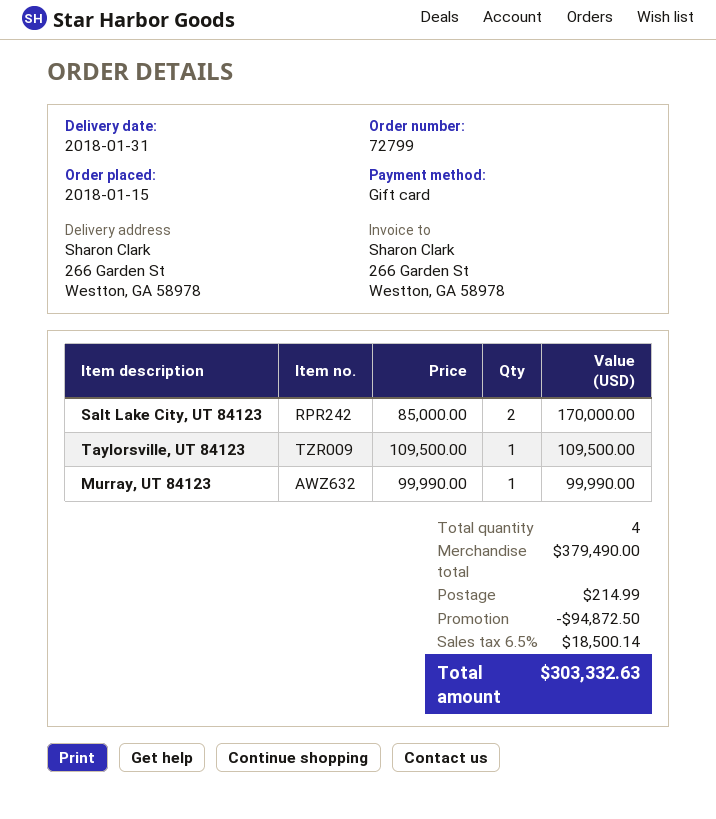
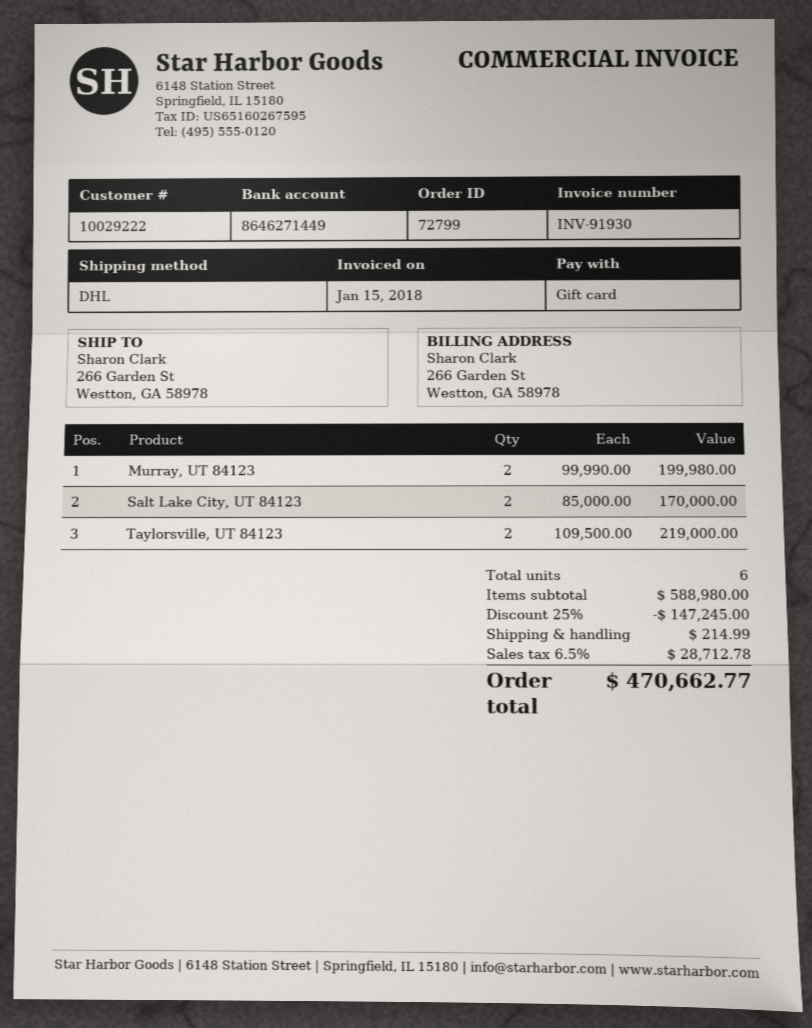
Taylorsville, UT 84123: 1 x 109500.00 = 109500.00 -> 2 x 109500.00 = 219000.00
Murray, UT 84123: 1 x 99990.00 = 99990.00 -> 2 x 99990.00 = 199980.00
total quantity: 4 -> 6
subtotal: 379490.00 -> 588980.00
discount: 94872.50 -> 147245.00
tax: 6.5% = 18500.14 -> 6.5% = 28712.78
total: 303332.63 -> 470662.77

